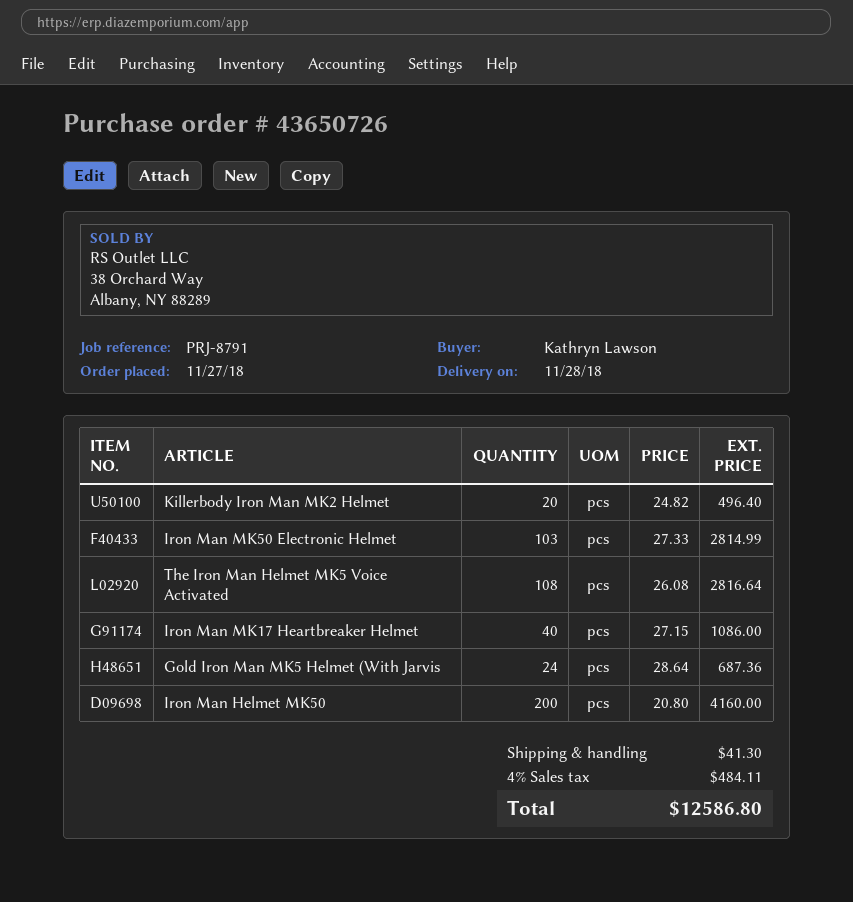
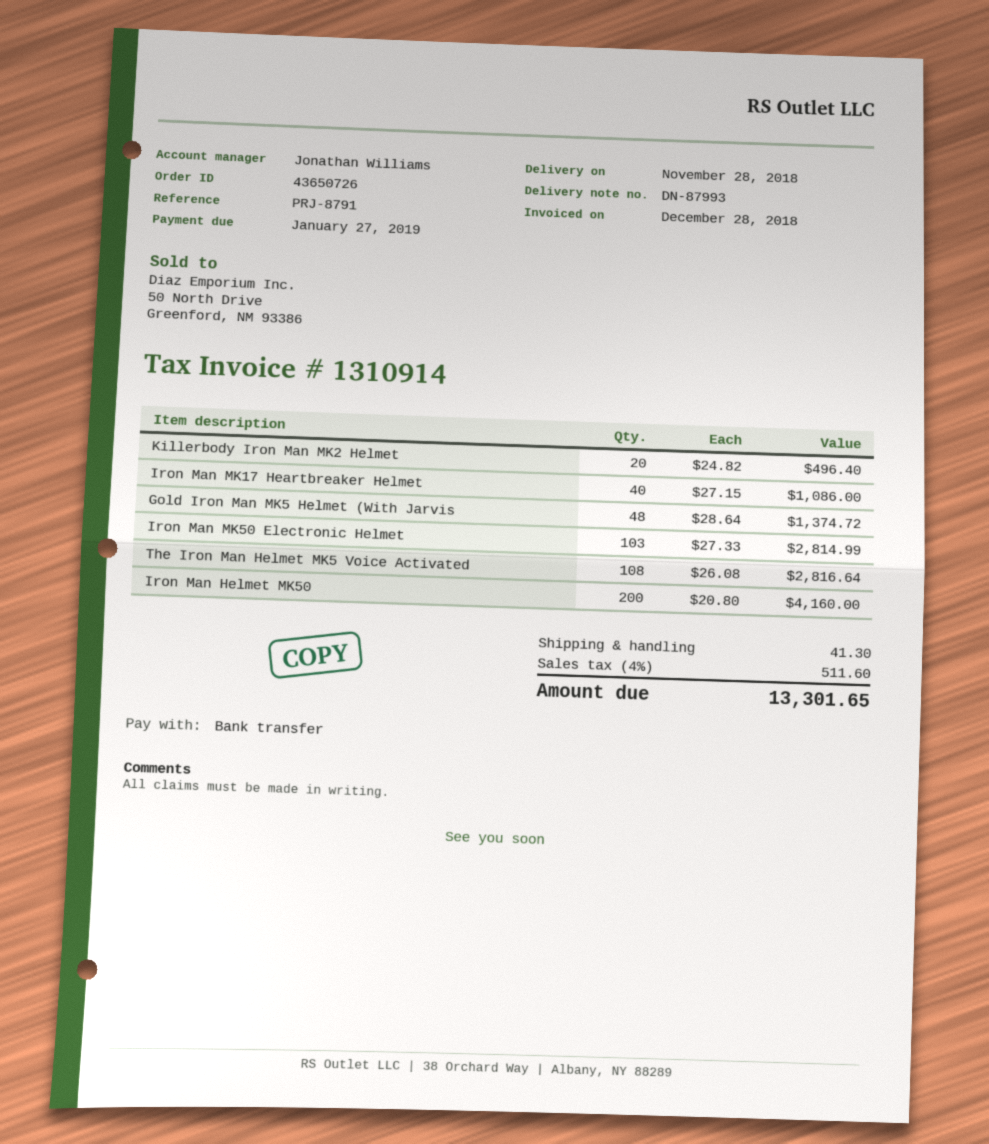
Gold Iron Man MK5 Helmet (With Jarvis: 24 x 28.64 = 687.36 -> 48 x 28.64 = 1374.72
tax: 4% = 484.11 -> 4% = 511.60
total: 12586.80 -> 13301.65

